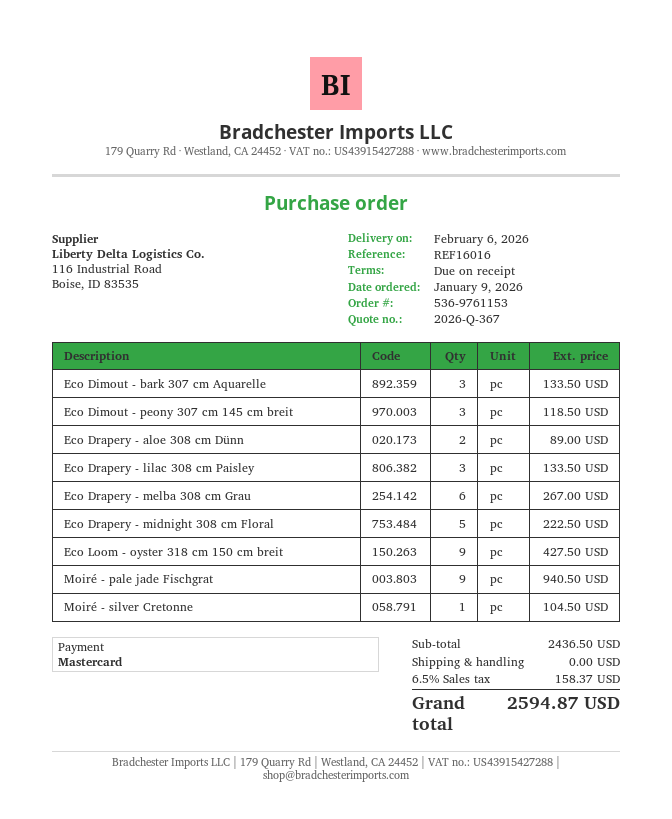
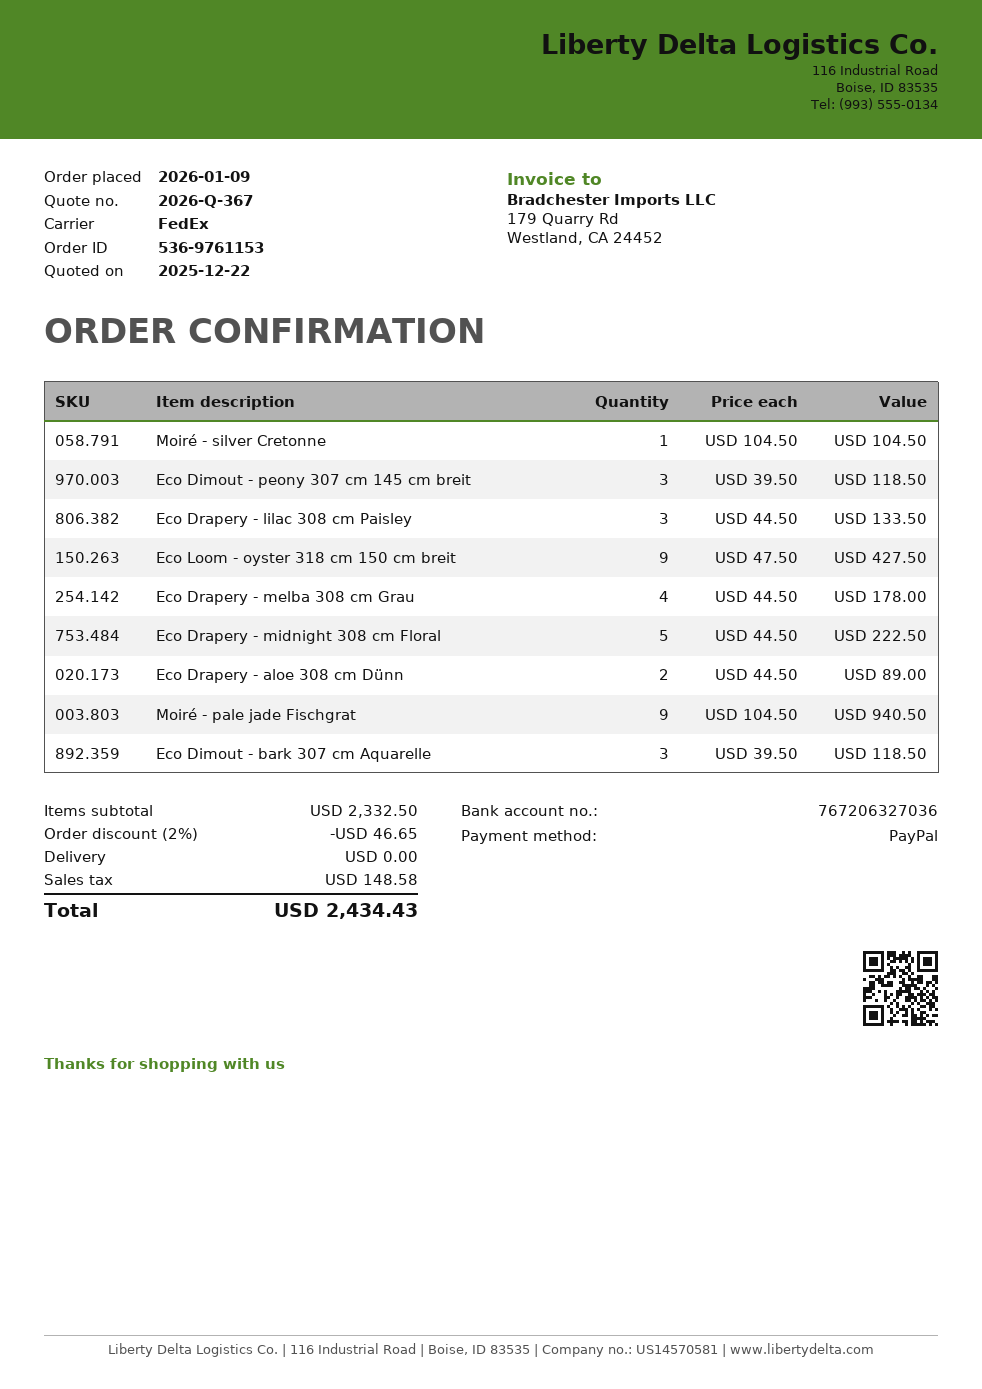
payment method: Mastercard -> PayPal
Eco Dimout - bark 307 cm Aquarelle: 3 for 133.50 -> 3 for 118.50
Eco Drapery - melba 308 cm Grau: 6 for 267.00 -> 4 for 178.00
subtotal: 2436.50 -> 2332.50
discount: none -> 2% = 46.65
tax: 158.37 -> 148.58
total: 2594.87 -> 2434.43

